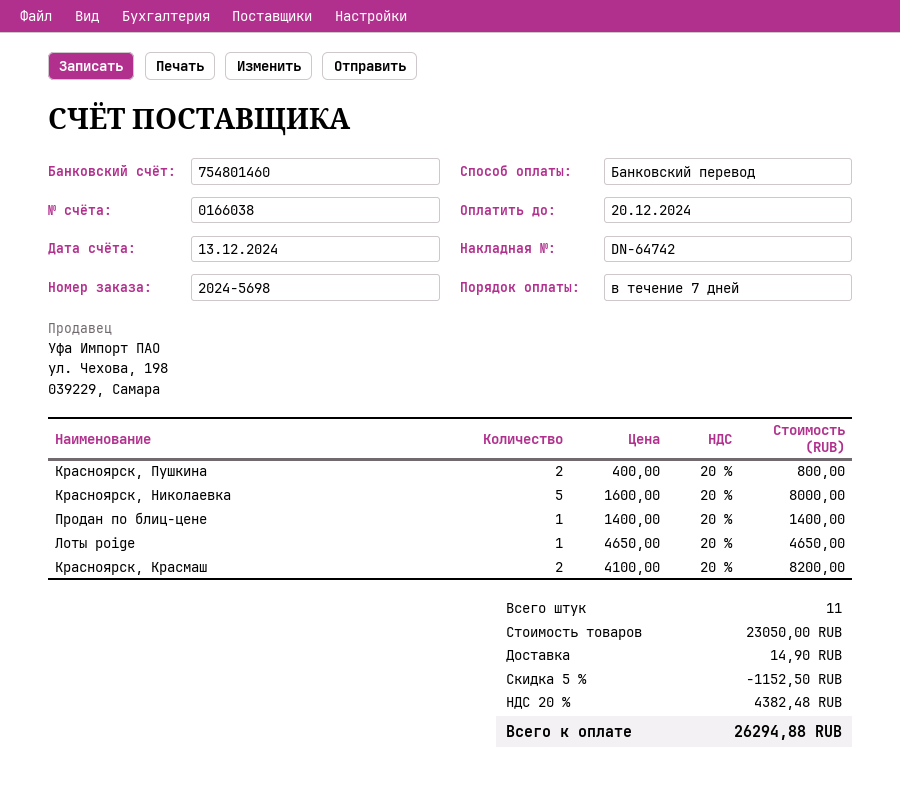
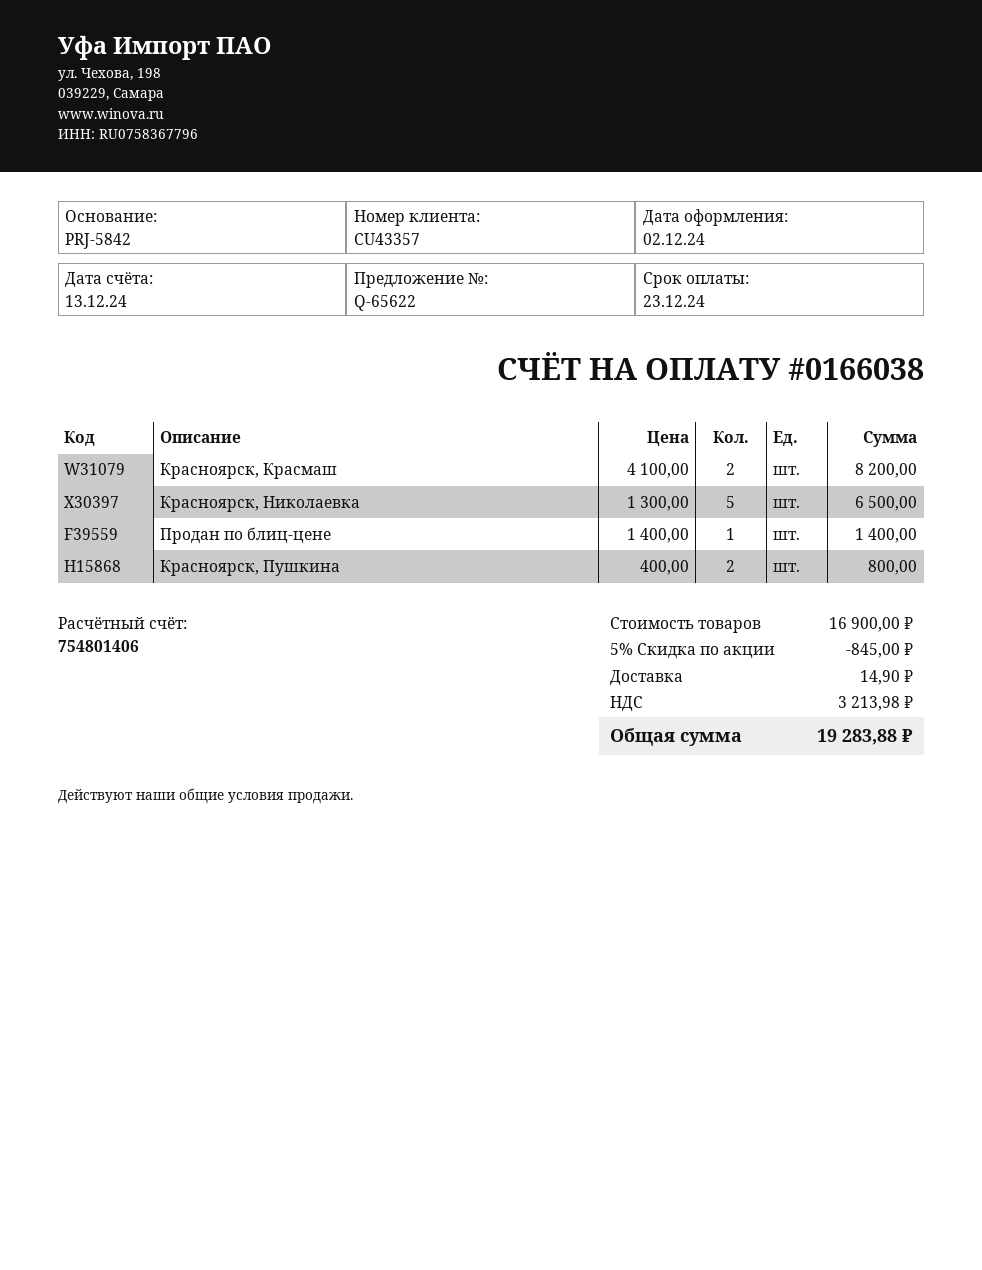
due date: 2024-12-20 -> 2024-12-23
bank account: 754801460 -> 754801406
Красноярск, Николаевка: 5 x 1600.00 = 8000.00 -> 5 x 1300.00 = 6500.00
Лоты poige: 1 x 4650.00 = 4650.00 -> none
subtotal: 23050.00 -> 16900.00
discount: 5% = 1152.50 -> 5% = 845.00
tax: 4382.48 -> 3213.98
total: 26294.88 -> 19283.88

